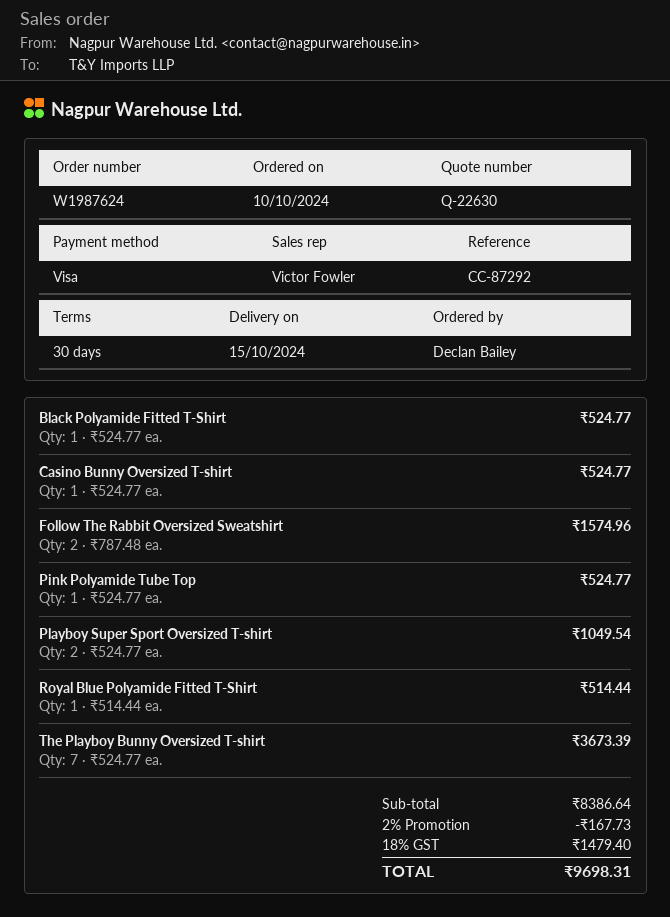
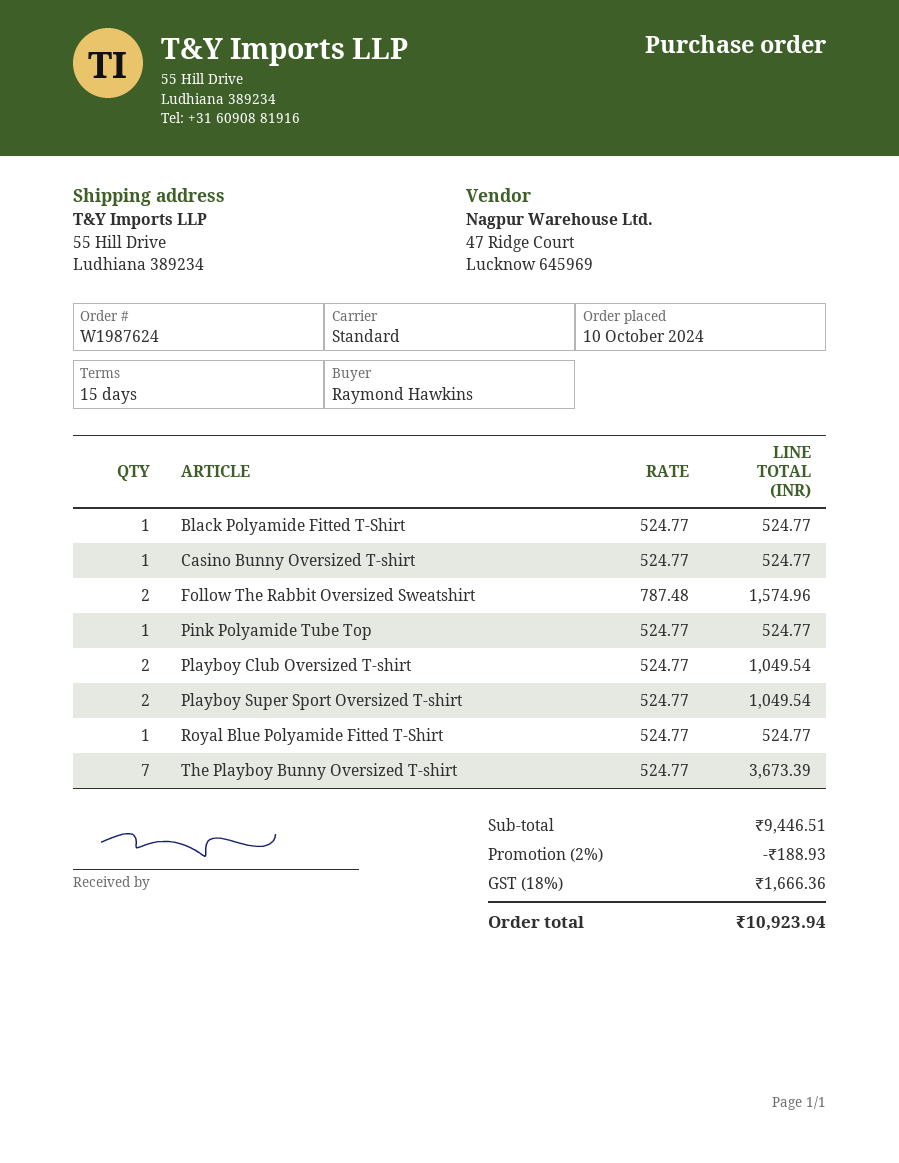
payment terms: 30 days -> 15 days
ordered by: Declan Bailey -> Raymond Hawkins
Royal Blue Polyamide Fitted T-Shirt: 1 x 514.44 = 514.44 -> 1 x 524.77 = 524.77
Playboy Club Oversized T-shirt: none -> 2 x 524.77 = 1049.54
subtotal: 8386.64 -> 9446.51
discount: 2% = 167.73 -> 2% = 188.93
tax: 18% = 1479.40 -> 18% = 1666.36
total: 9698.31 -> 10923.94

